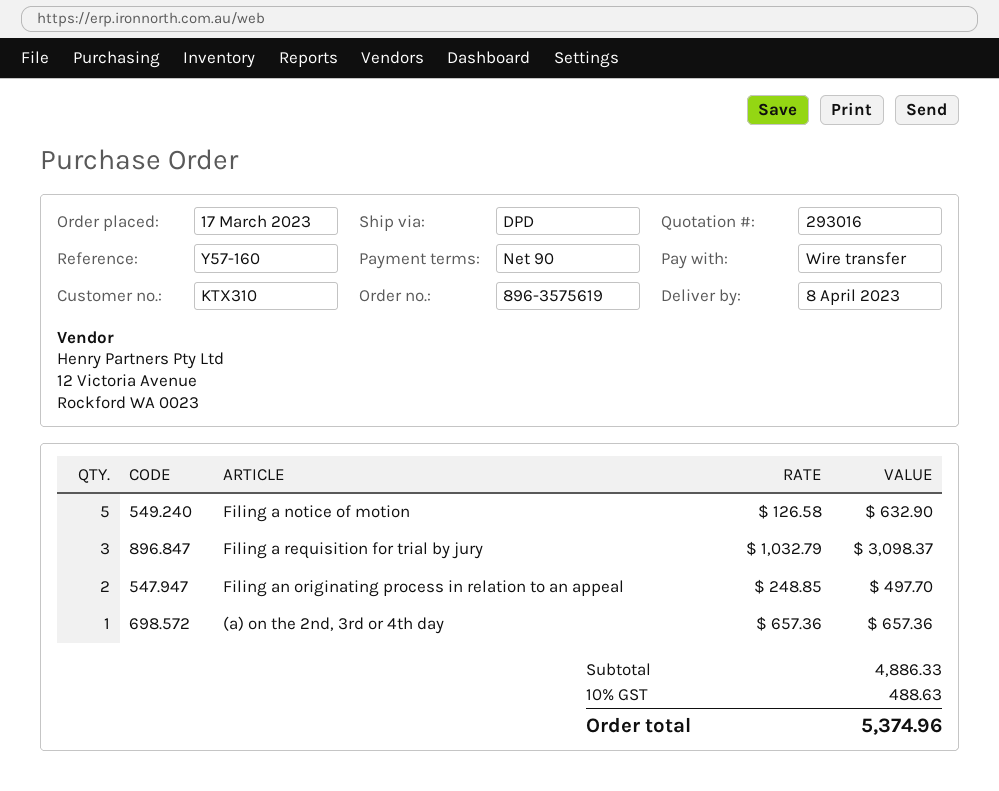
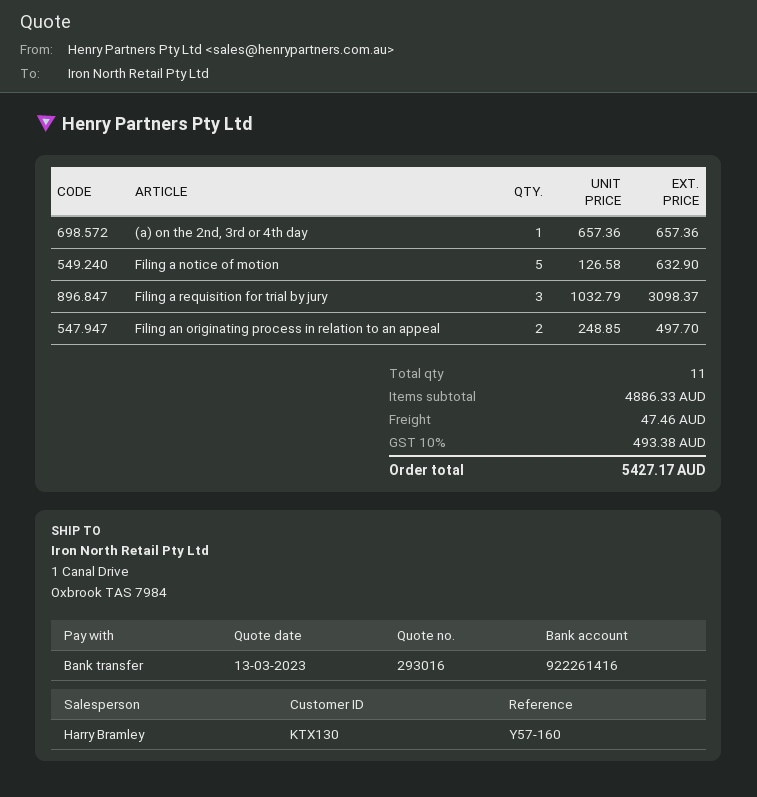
customer number: KTX310 -> KTX130
shipping: none -> 47.46
tax: 10% = 488.63 -> 10% = 493.38
total: 5374.96 -> 5427.17

